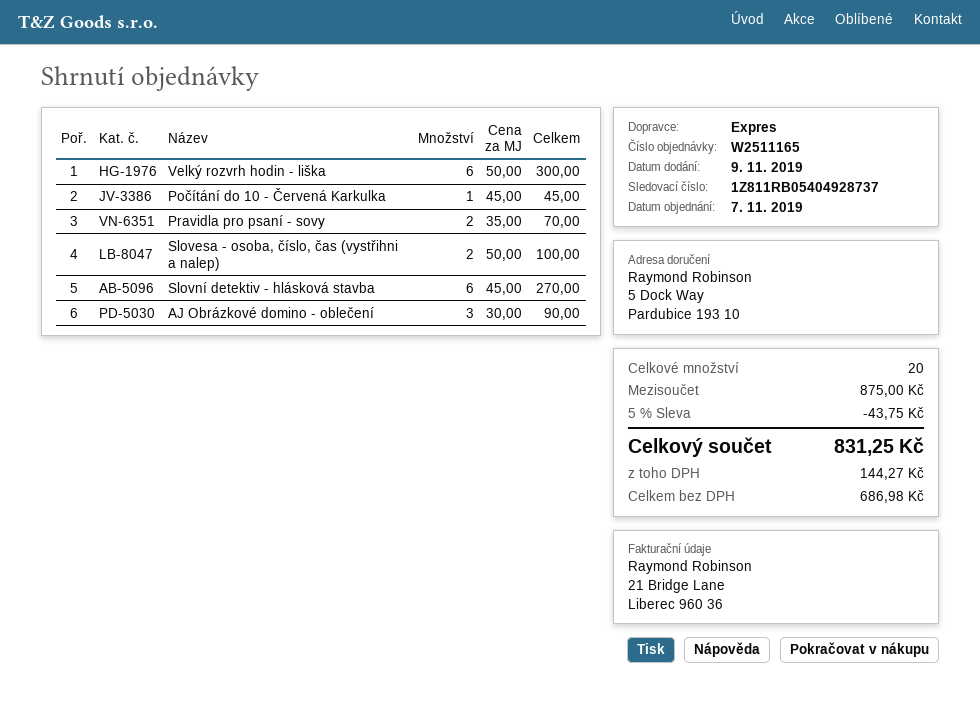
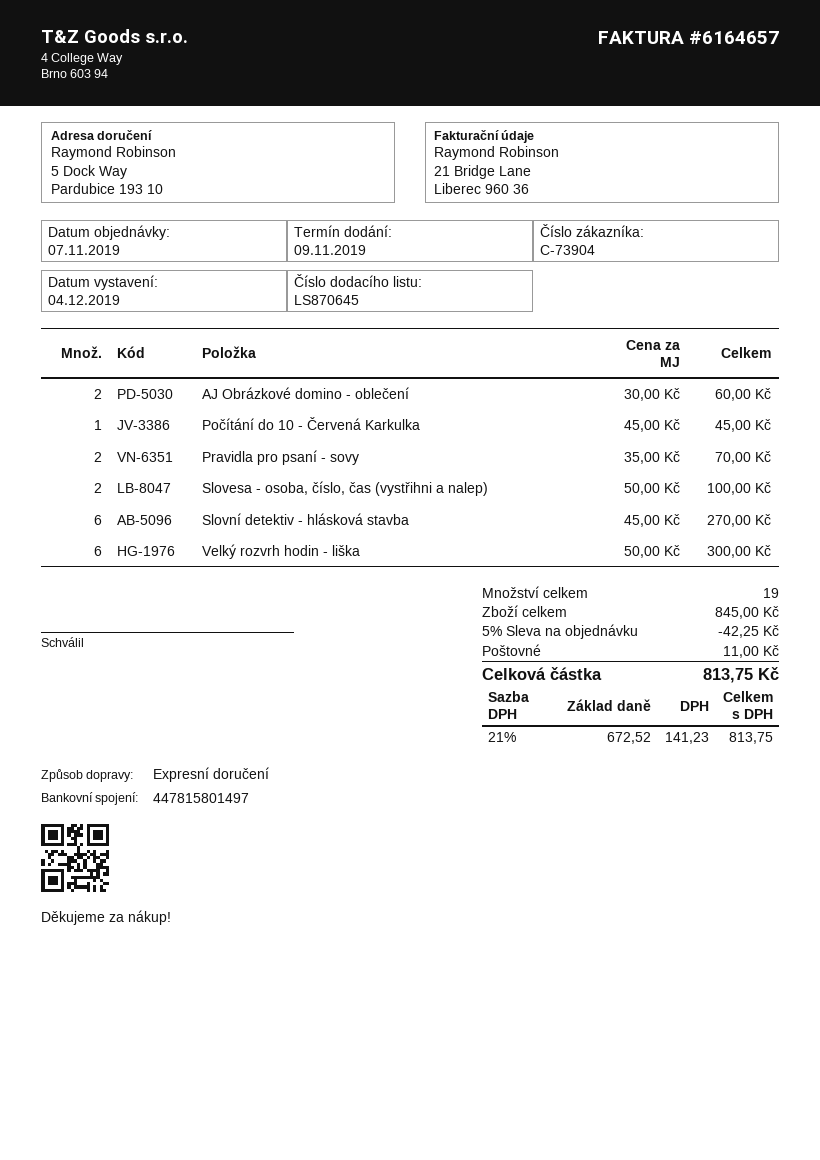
AJ Obrázkové domino - oblečení: 3 x 30.00 = 90.00 -> 2 x 30.00 = 60.00
total quantity: 20 -> 19
subtotal: 875.00 -> 845.00
discount: 5% = 43.75 -> 5% = 42.25
shipping: none -> 11.00
net: 686.98 -> 672.52
tax: 144.27 -> 141.23
total: 831.25 -> 813.75

